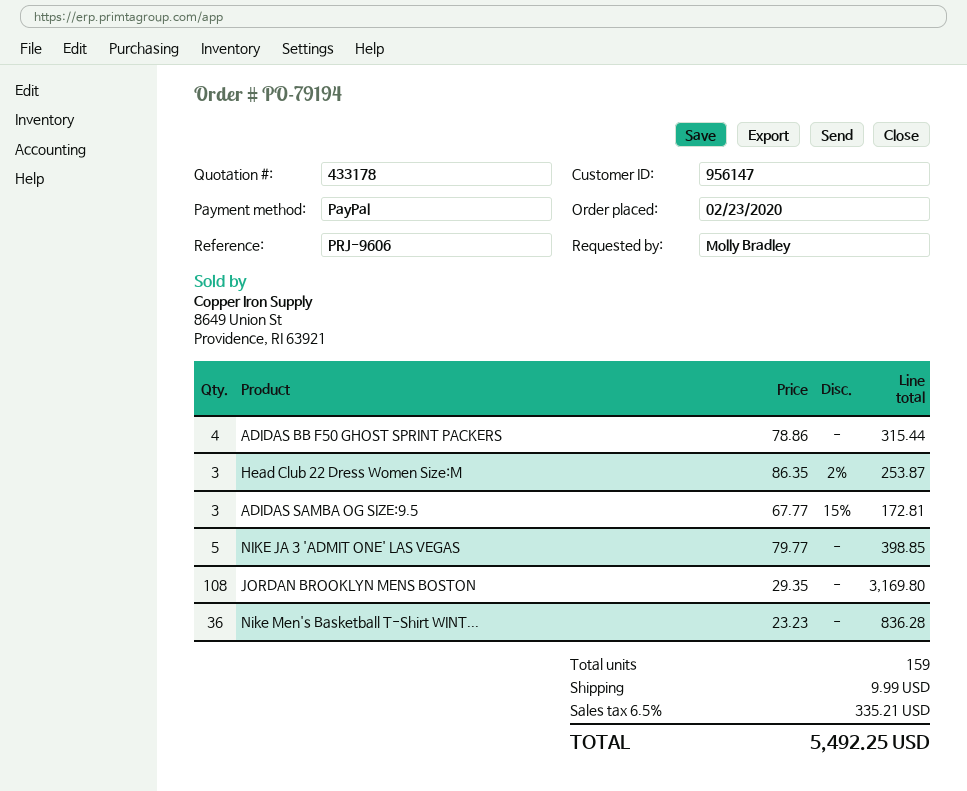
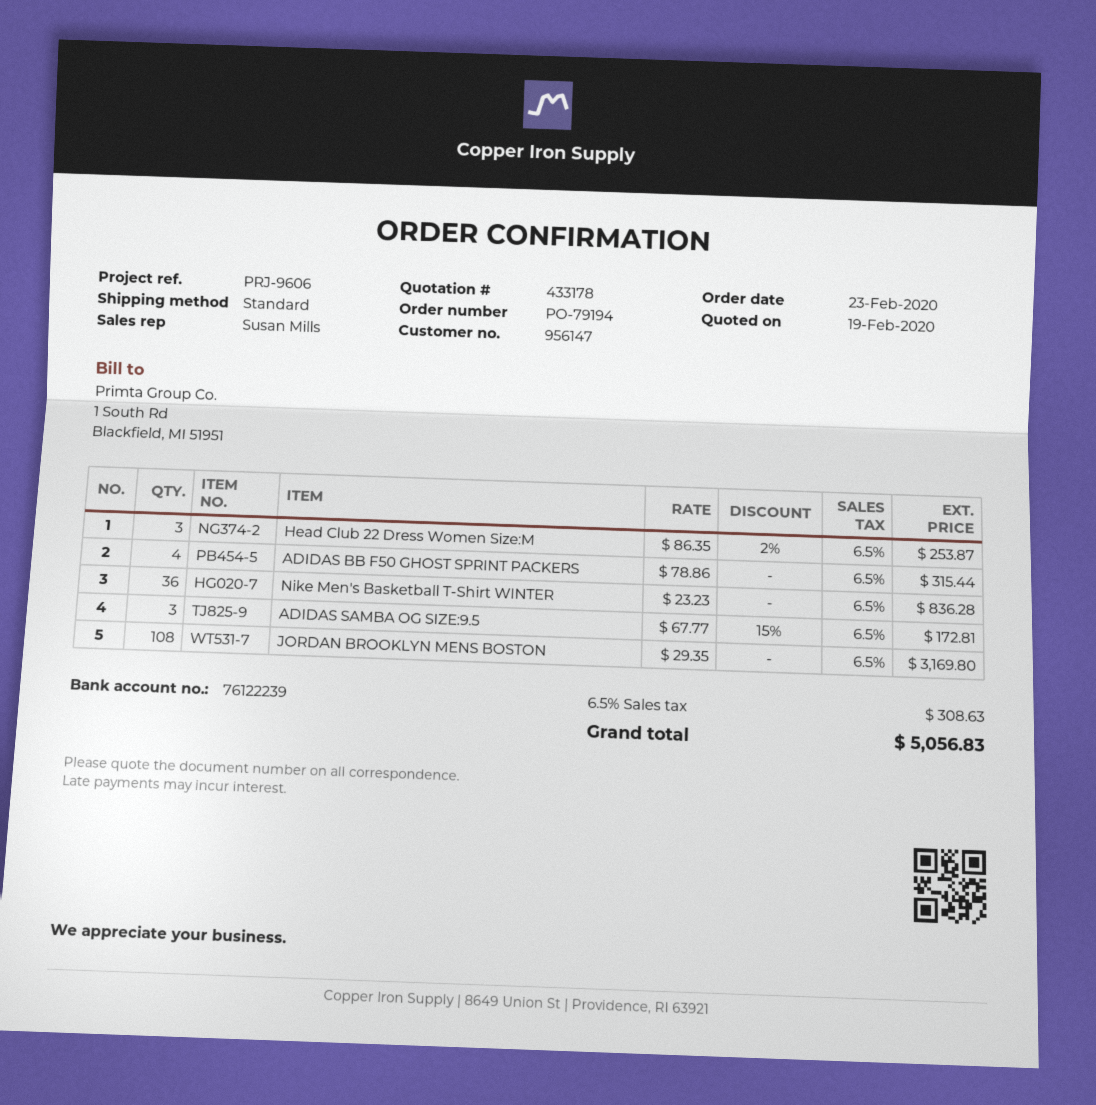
NIKE JA 3 'ADMIT ONE' LAS VEGAS: 5 x 79.77 = 398.85 -> none
shipping: 9.99 -> none
tax: 6.5% = 335.21 -> 6.5% = 308.63
total: 5492.25 -> 5056.83

